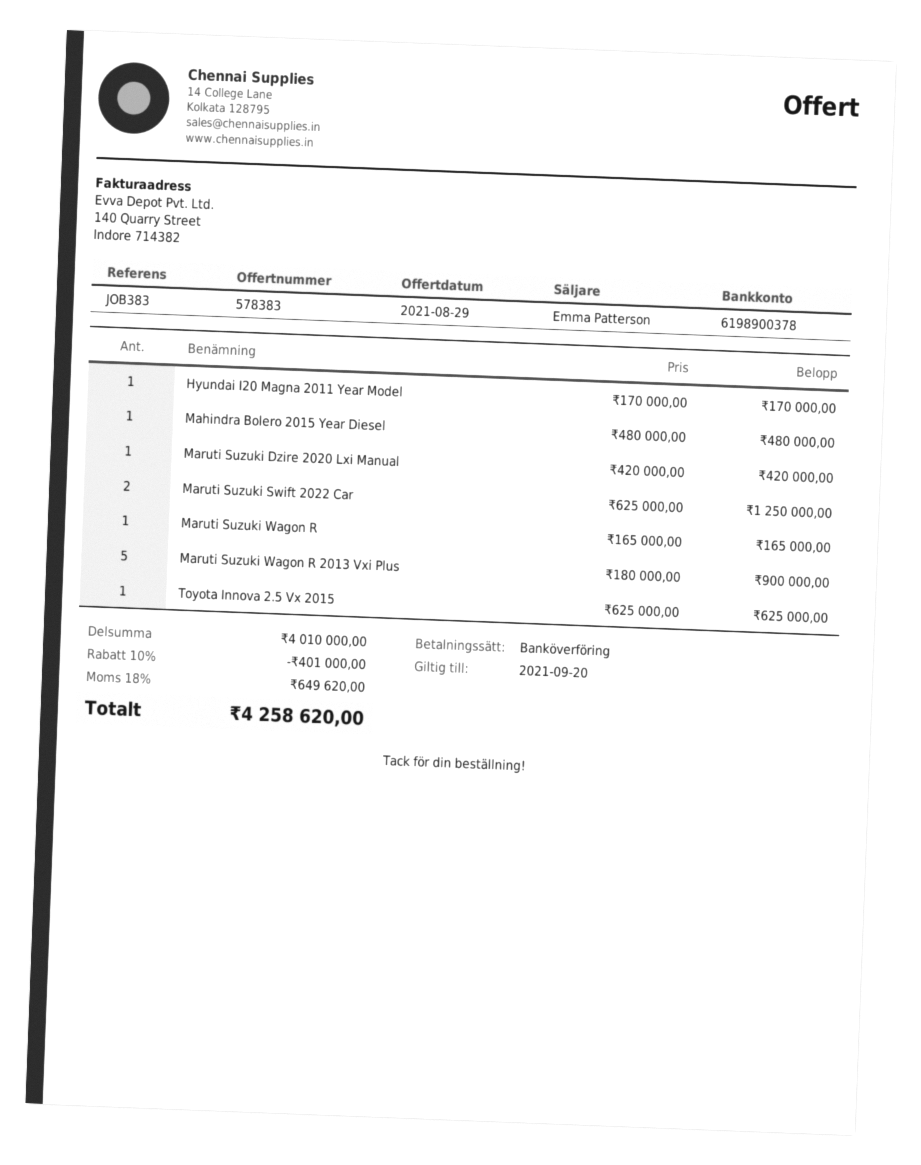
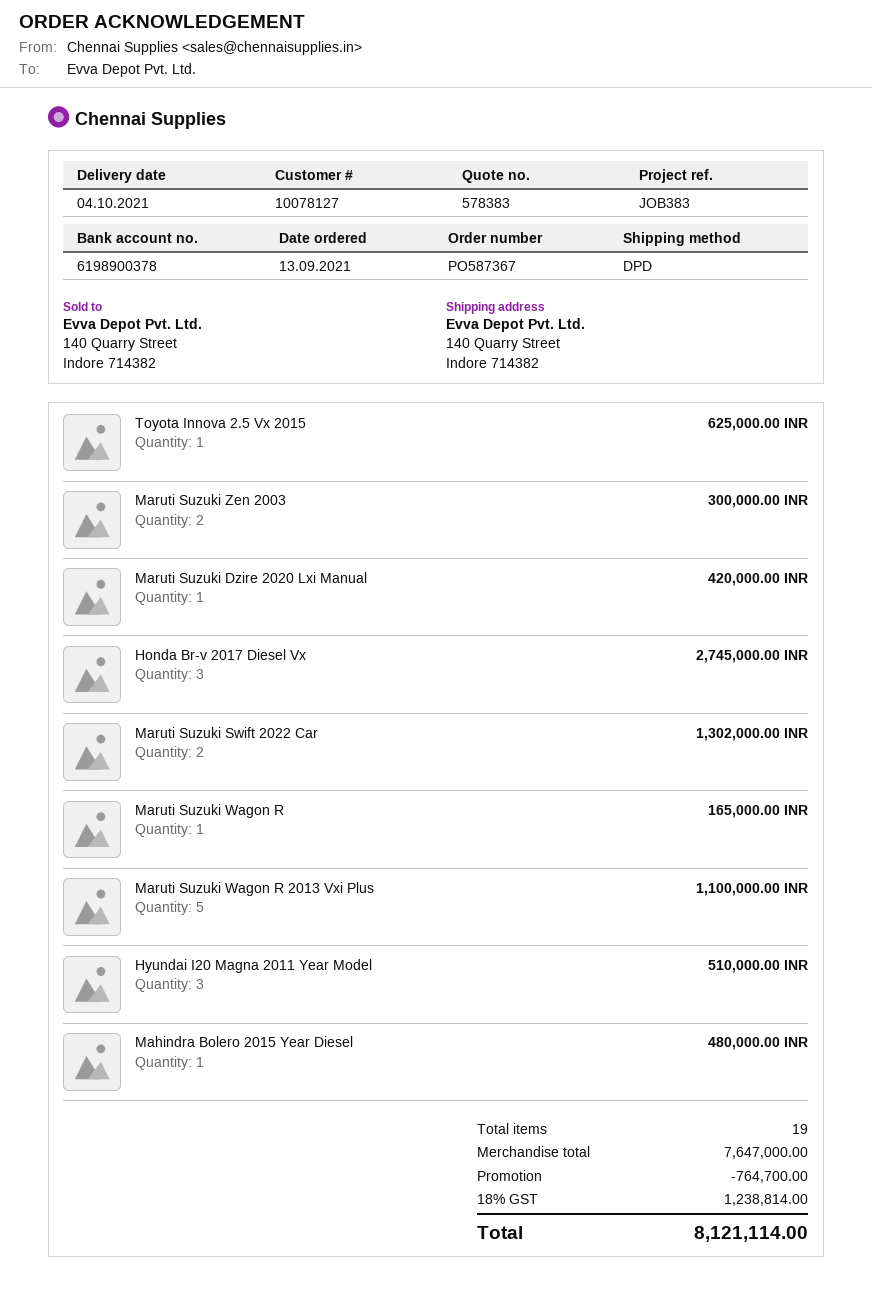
Hyundai I20 Magna 2011 Year Model: 1 for 170000.00 -> 3 for 510000.00
Maruti Suzuki Swift 2022 Car: 2 for 1250000.00 -> 2 for 1302000.00
Maruti Suzuki Wagon R 2013 Vxi Plus: 5 for 900000.00 -> 5 for 1100000.00
Maruti Suzuki Zen 2003: none -> 2 for 300000.00
Honda Br-v 2017 Diesel Vx: none -> 3 for 2745000.00
subtotal: 4010000.00 -> 7647000.00
discount: 401000.00 -> 764700.00
tax: 18% = 649620.00 -> 18% = 1238814.00
total: 4258620.00 -> 8121114.00

